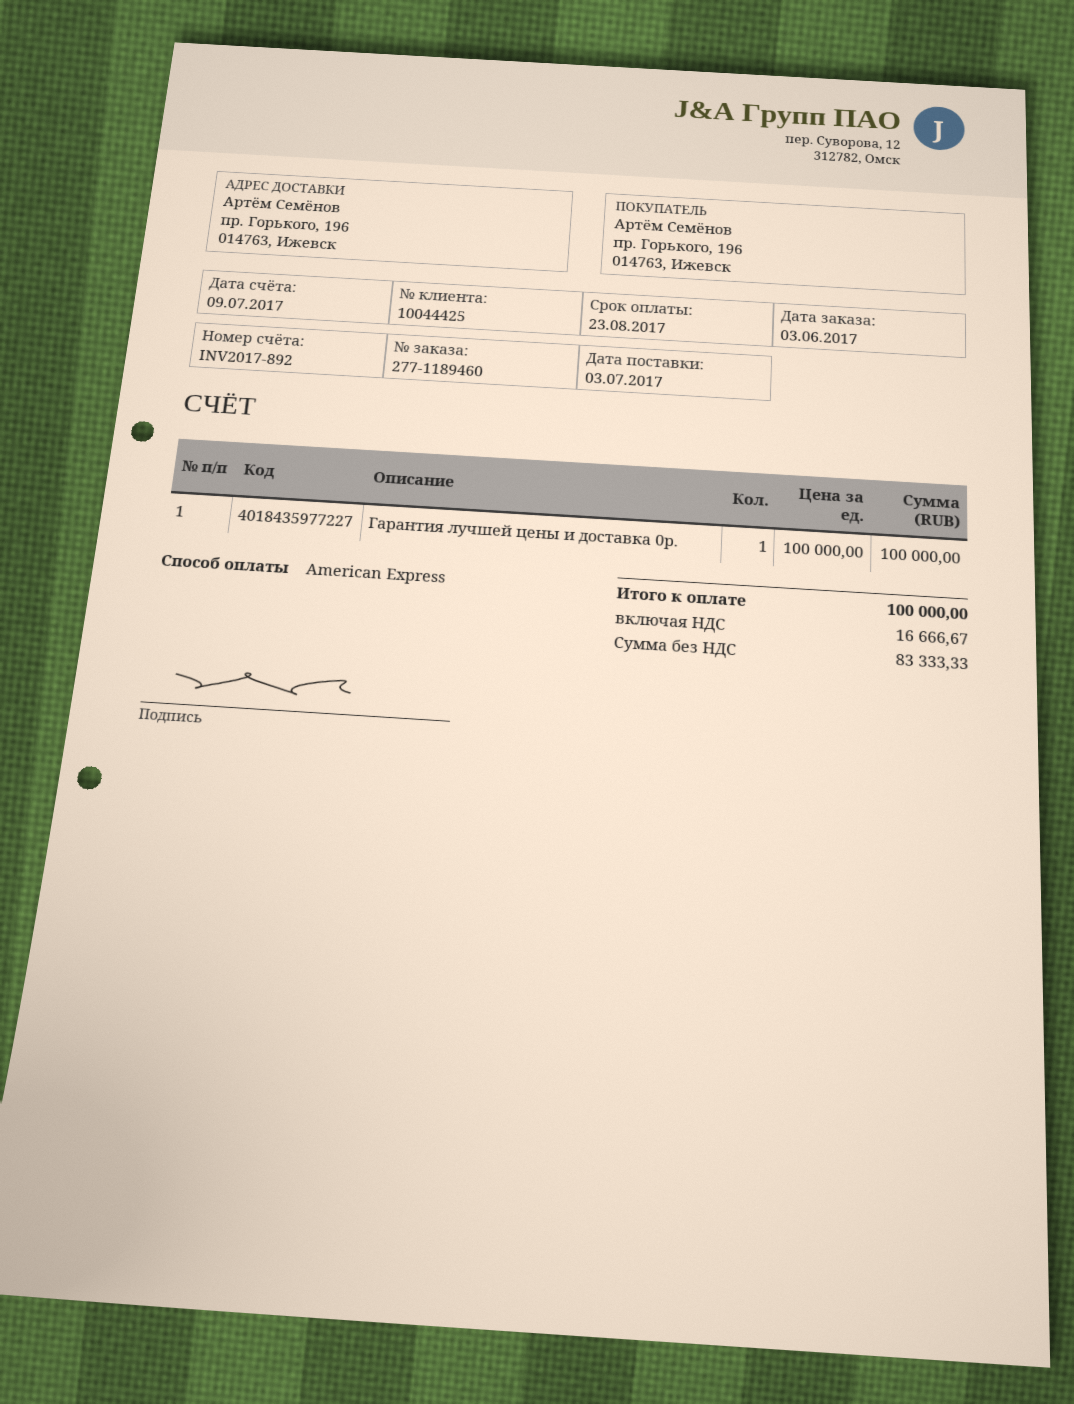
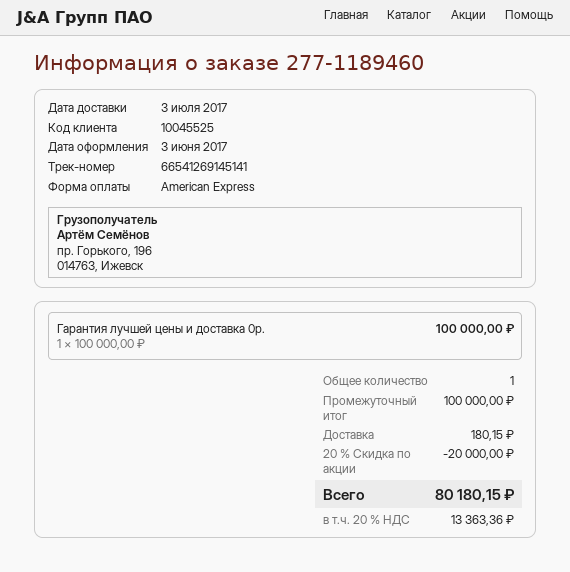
customer number: 10044425 -> 10045525
discount: none -> 20% = 20000.00
shipping: none -> 180.15
tax: 16666.67 -> 13363.36
total: 100000.00 -> 80180.15

